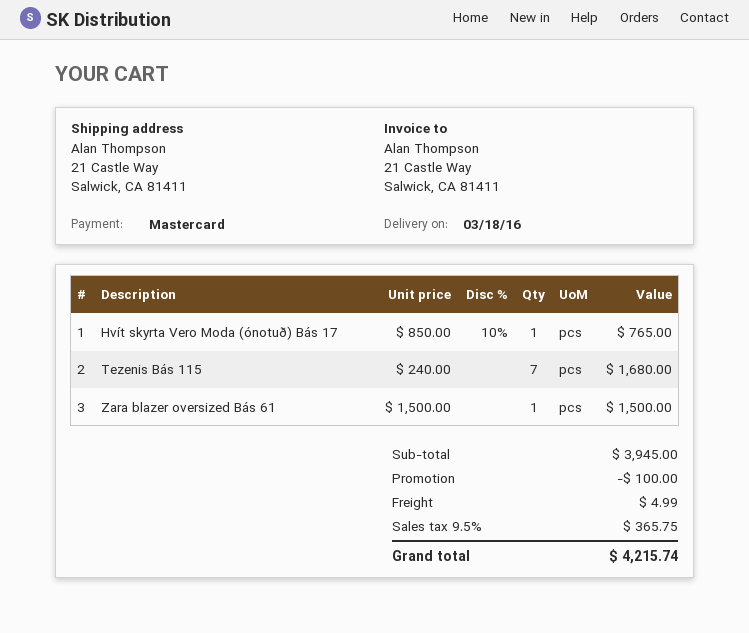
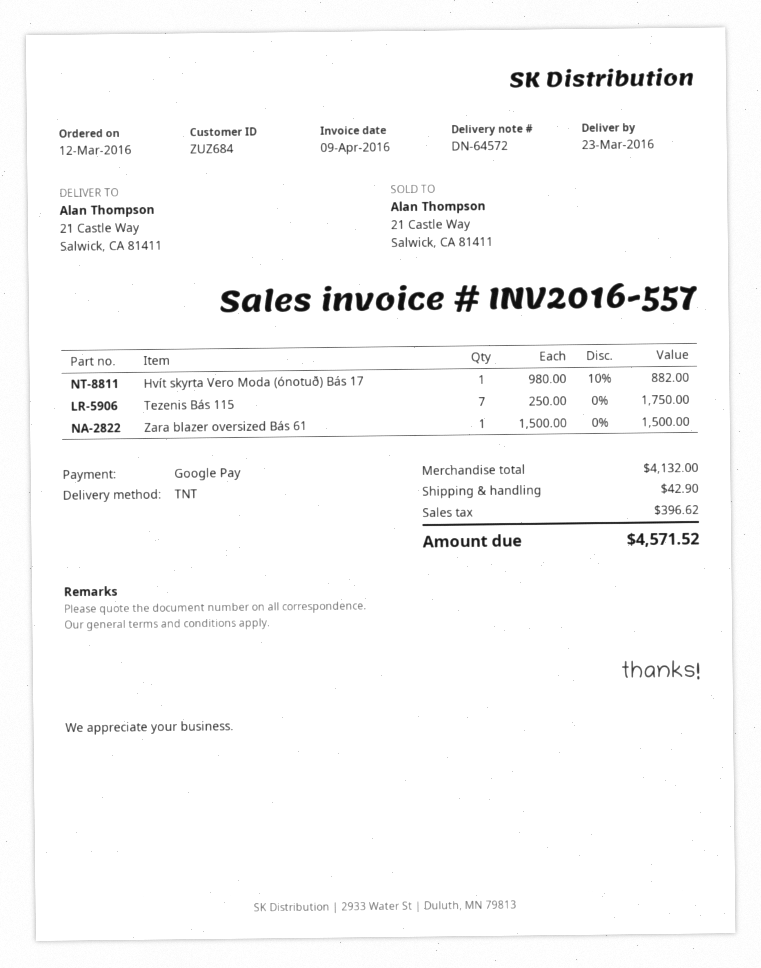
delivery date: 2016-03-18 -> 2016-03-23
payment method: Mastercard -> Google Pay
Hvít skyrta Vero Moda (ónotuð) Bás 17: 1 x 850.00 - 10% = 765.00 -> 1 x 980.00 - 10% = 882.00
Tezenis Bás 115: 7 x 240.00 = 1680.00 -> 7 x 250.00 = 1750.00
subtotal: 3945.00 -> 4132.00
discount: 100.00 -> none
shipping: 4.99 -> 42.90
tax: 365.75 -> 396.62
total: 4215.74 -> 4571.52

